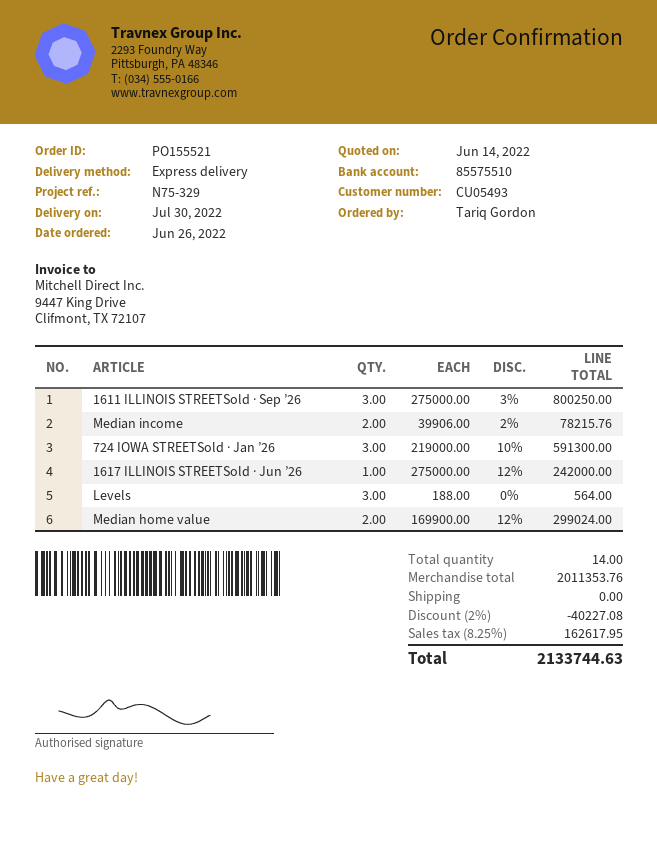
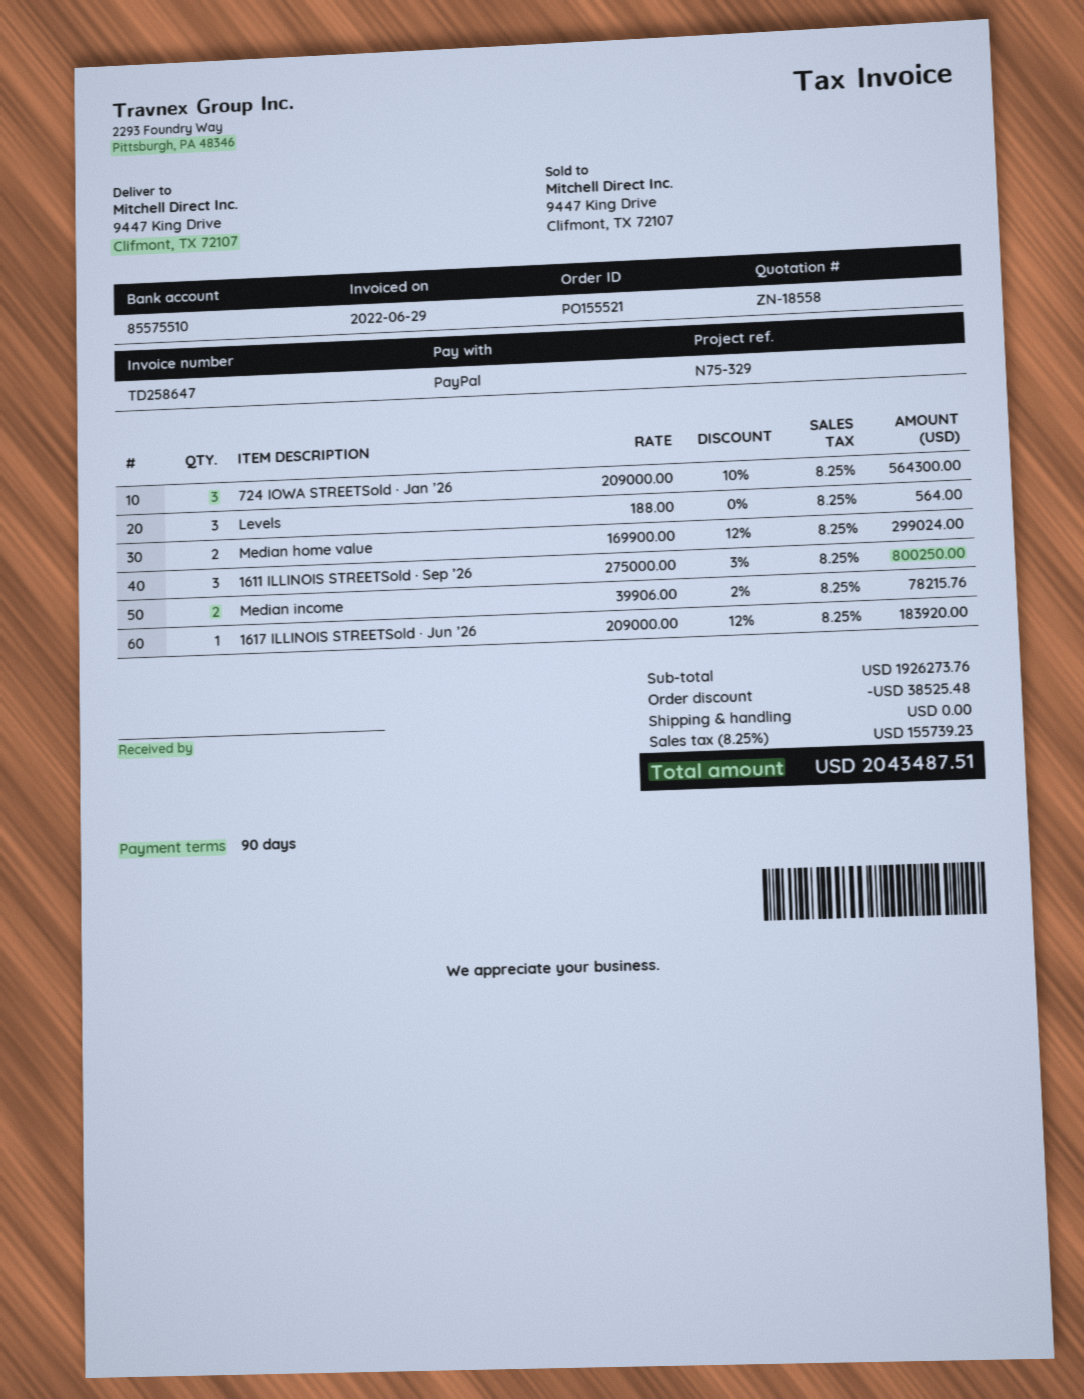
724 IOWA STREETSold · Jan ’26: 3 x 219000.00 - 10% = 591300.00 -> 3 x 209000.00 - 10% = 564300.00
1617 ILLINOIS STREETSold · Jun ’26: 1 x 275000.00 - 12% = 242000.00 -> 1 x 209000.00 - 12% = 183920.00
subtotal: 2011353.76 -> 1926273.76
discount: 40227.08 -> 38525.48
tax: 8.25% = 162617.95 -> 8.25% = 155739.23
total: 2133744.63 -> 2043487.51

